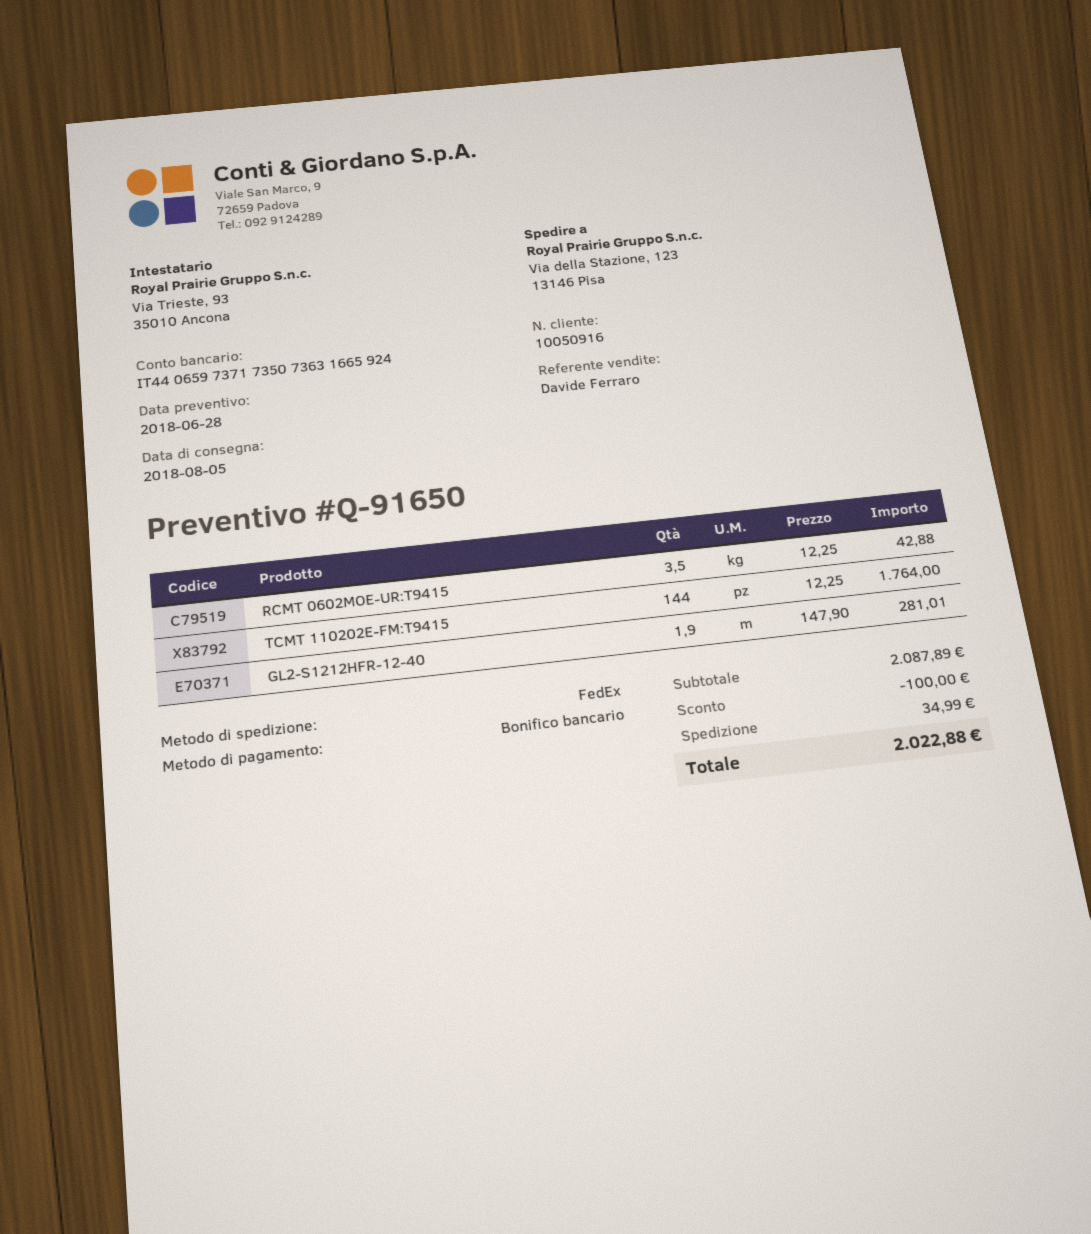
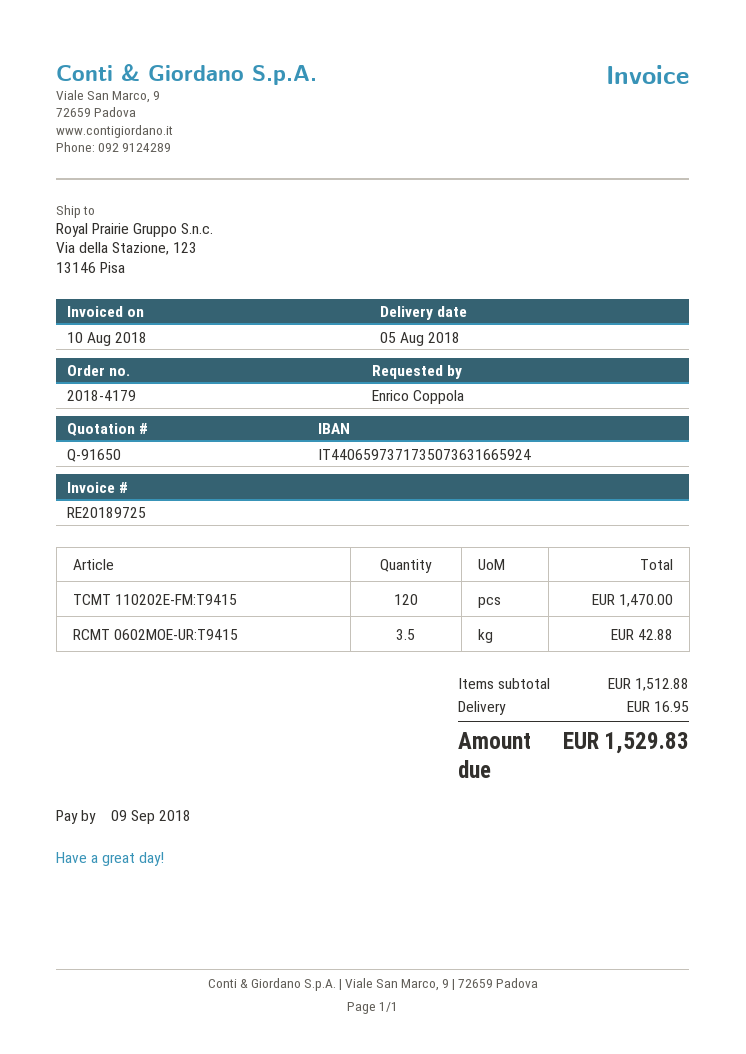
TCMT 110202E-FM:T9415: 144 for 1764.00 -> 120 for 1470.00
GL2-S1212HFR-12-40: 1.9 for 281.01 -> none
subtotal: 2087.89 -> 1512.88
discount: 100.00 -> none
shipping: 34.99 -> 16.95
total: 2022.88 -> 1529.83

